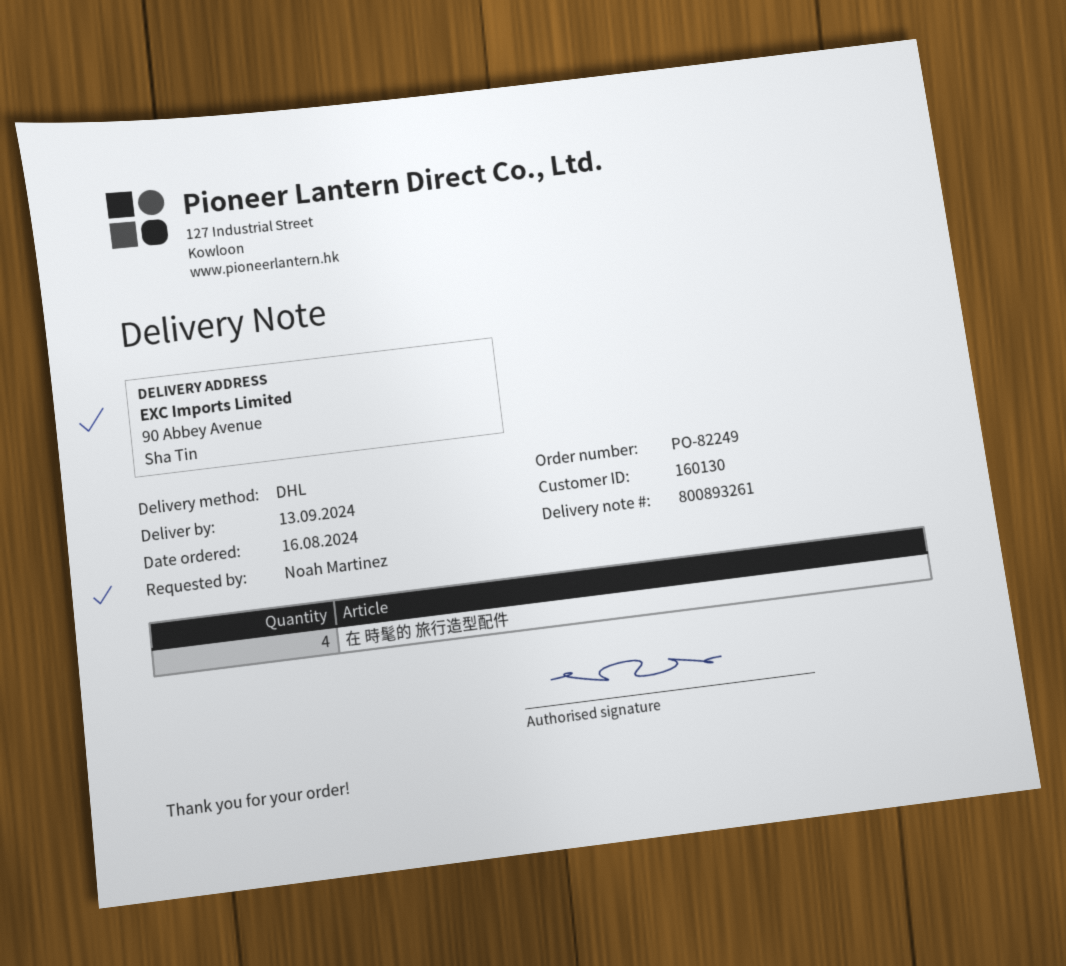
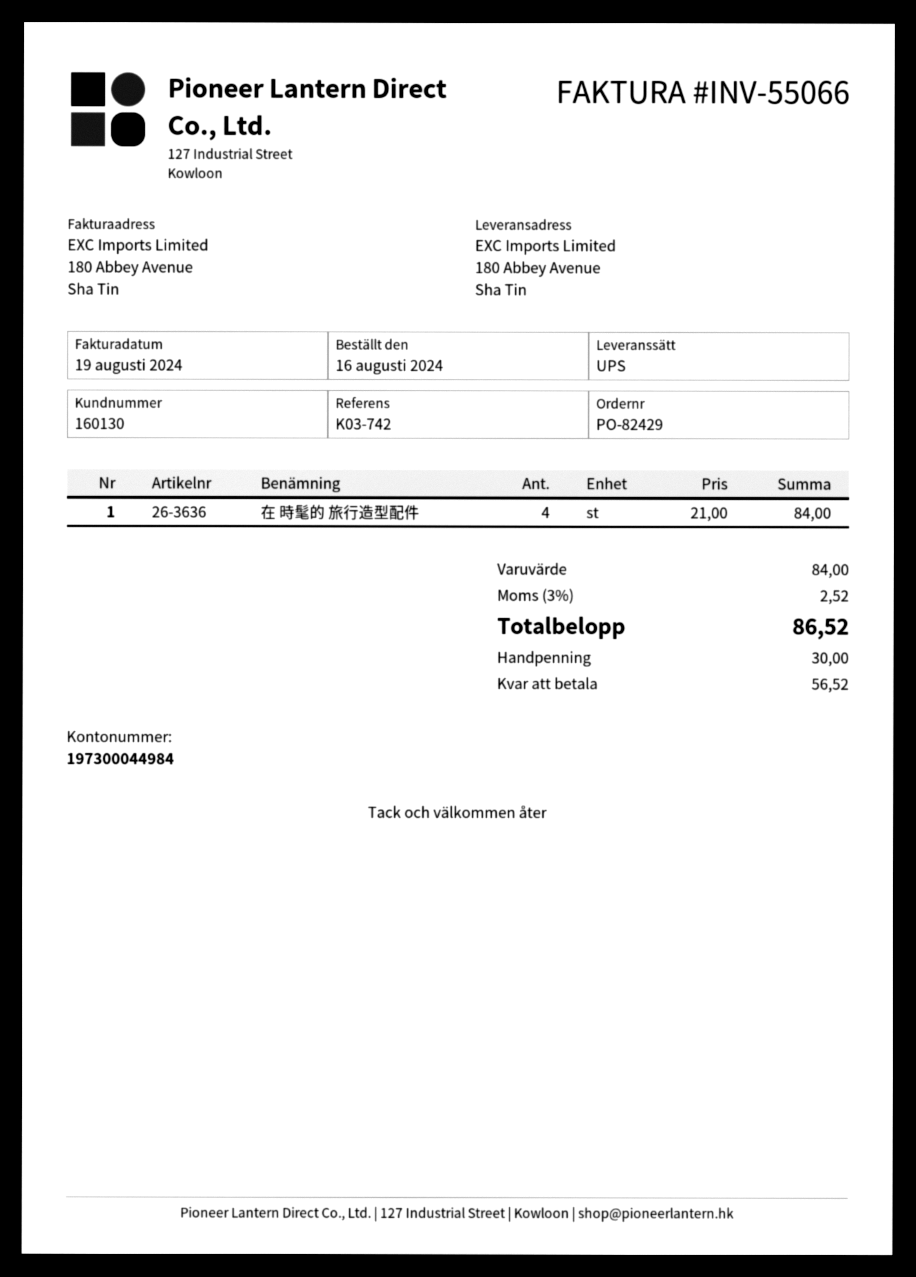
order number: PO-82249 -> PO-82429
shipping method: DHL -> UPS
ship to: 90 Abbey Avenue, Sha Tin -> 180 Abbey Avenue, Sha Tin

